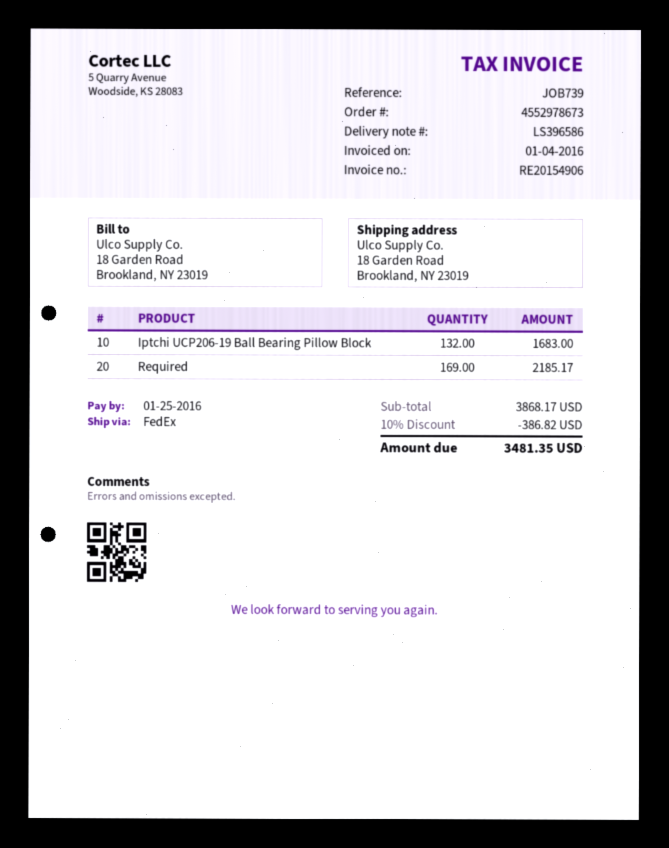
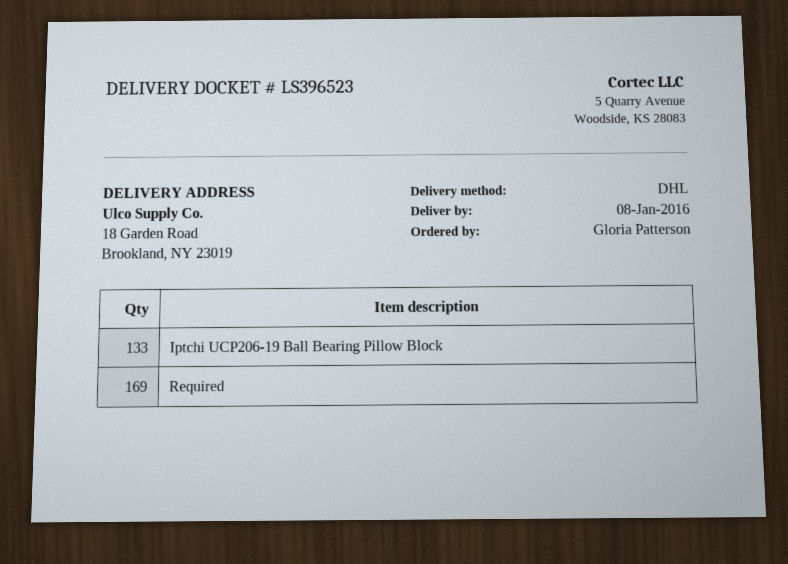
delivery note number: LS396586 -> LS396523
shipping method: FedEx -> DHL
Iptchi UCP206-19 Ball Bearing Pillow Block: 132 -> 133

